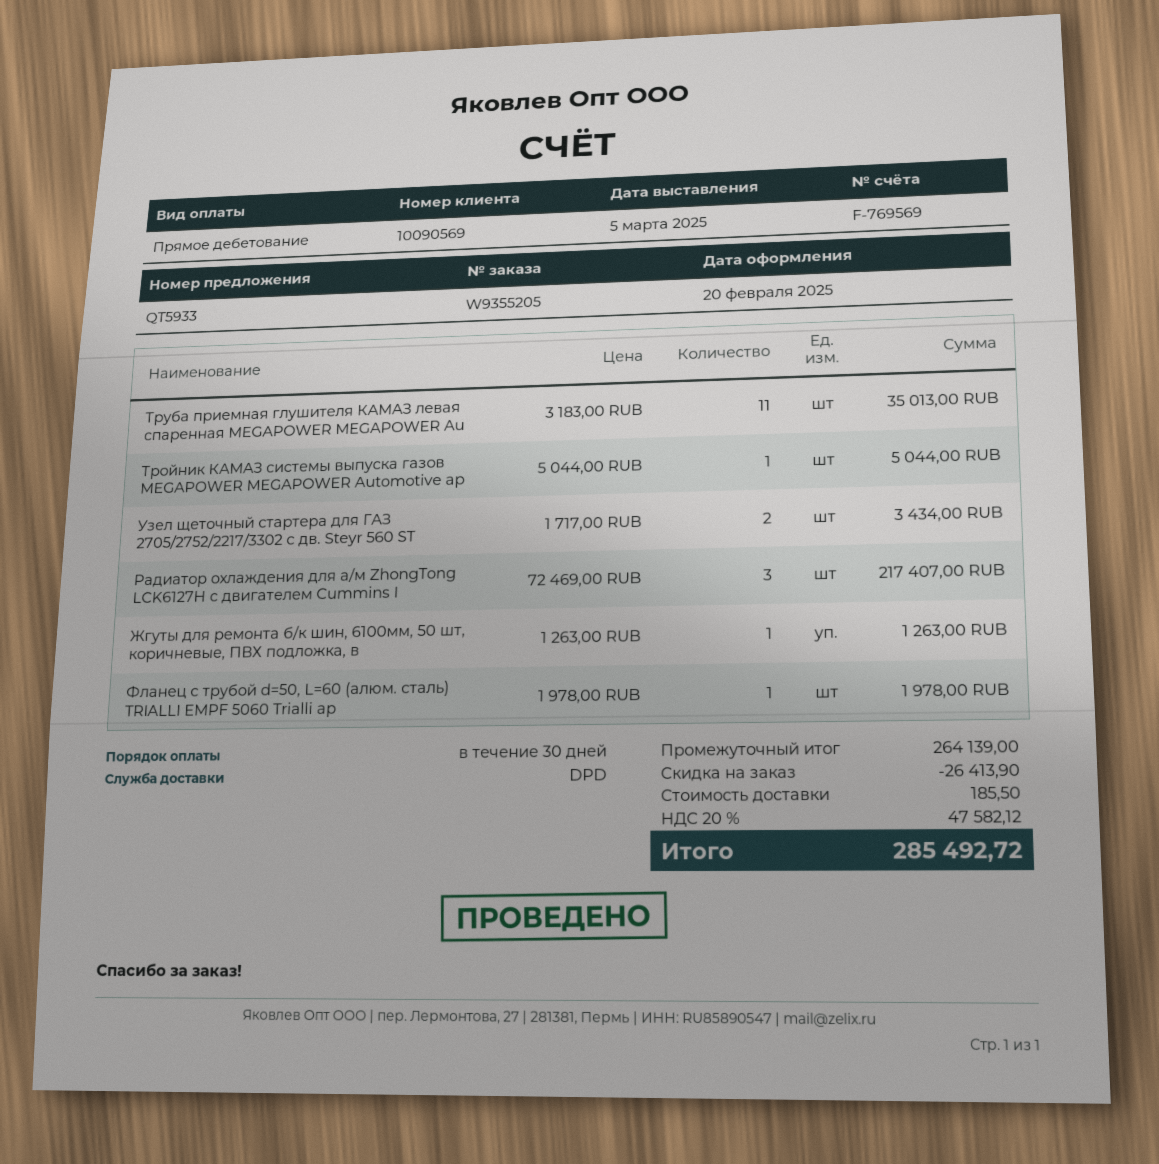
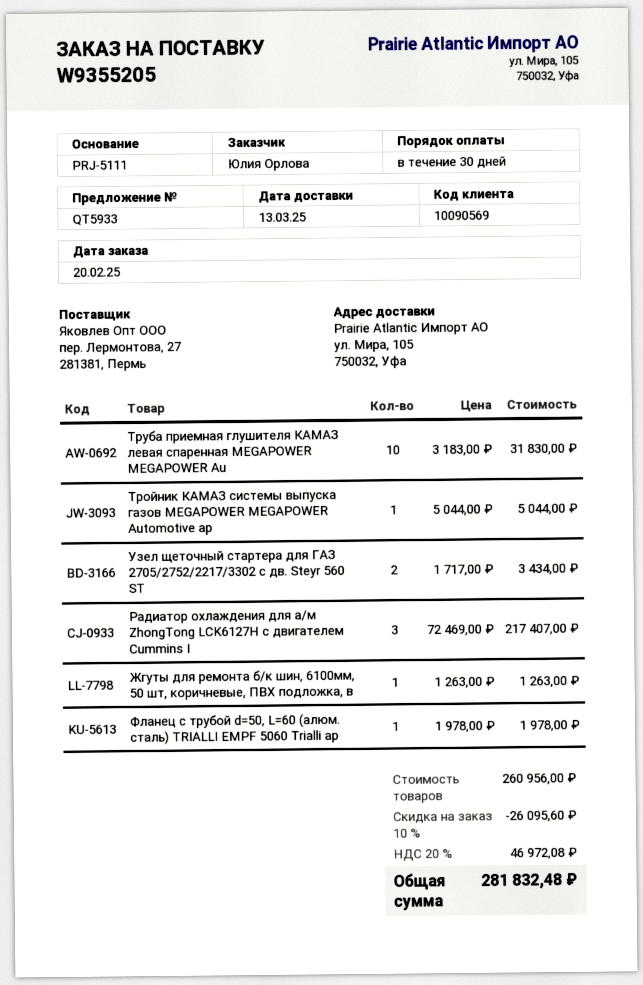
Труба приемная глушителя КАМАЗ левая спаренная MEGAPOWER MEGAPOWER Au: 11 x 3183.00 = 35013.00 -> 10 x 3183.00 = 31830.00
subtotal: 264139.00 -> 260956.00
discount: 26413.90 -> 26095.60
shipping: 185.50 -> none
tax: 20% = 47582.12 -> 20% = 46972.08
total: 285492.72 -> 281832.48

